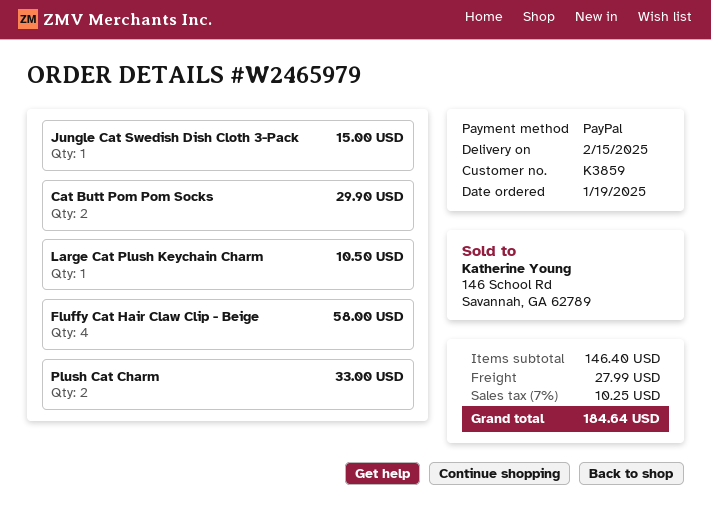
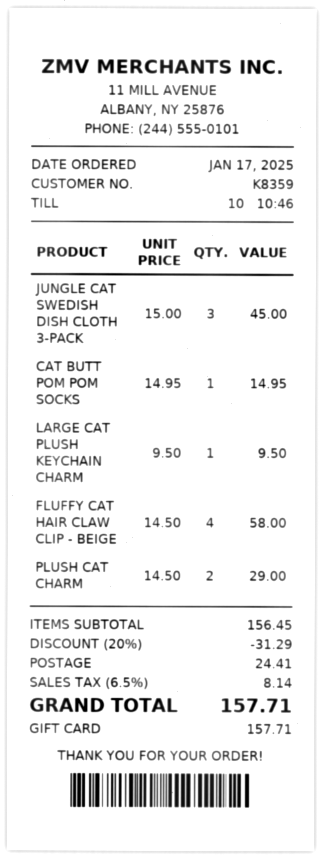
order date: 2025-01-19 -> 2025-01-17
customer number: K3859 -> K8359
payment method: PayPal -> gift card
Jungle Cat Swedish Dish Cloth 3-Pack: 1 for 15.00 -> 3 for 45.00
Cat Butt Pom Pom Socks: 2 for 29.90 -> 1 for 14.95
Large Cat Plush Keychain Charm: 1 for 10.50 -> 1 for 9.50
Plush Cat Charm: 2 for 33.00 -> 2 for 29.00
subtotal: 146.40 -> 156.45
discount: none -> 20% = 31.29
shipping: 27.99 -> 24.41
tax: 7% = 10.25 -> 6.5% = 8.14
total: 184.64 -> 157.71

